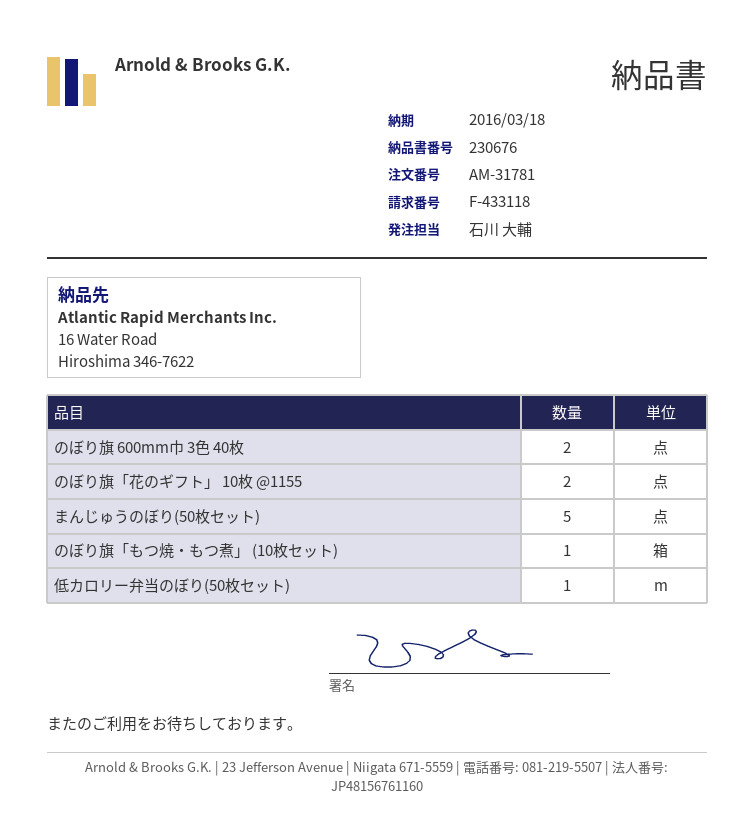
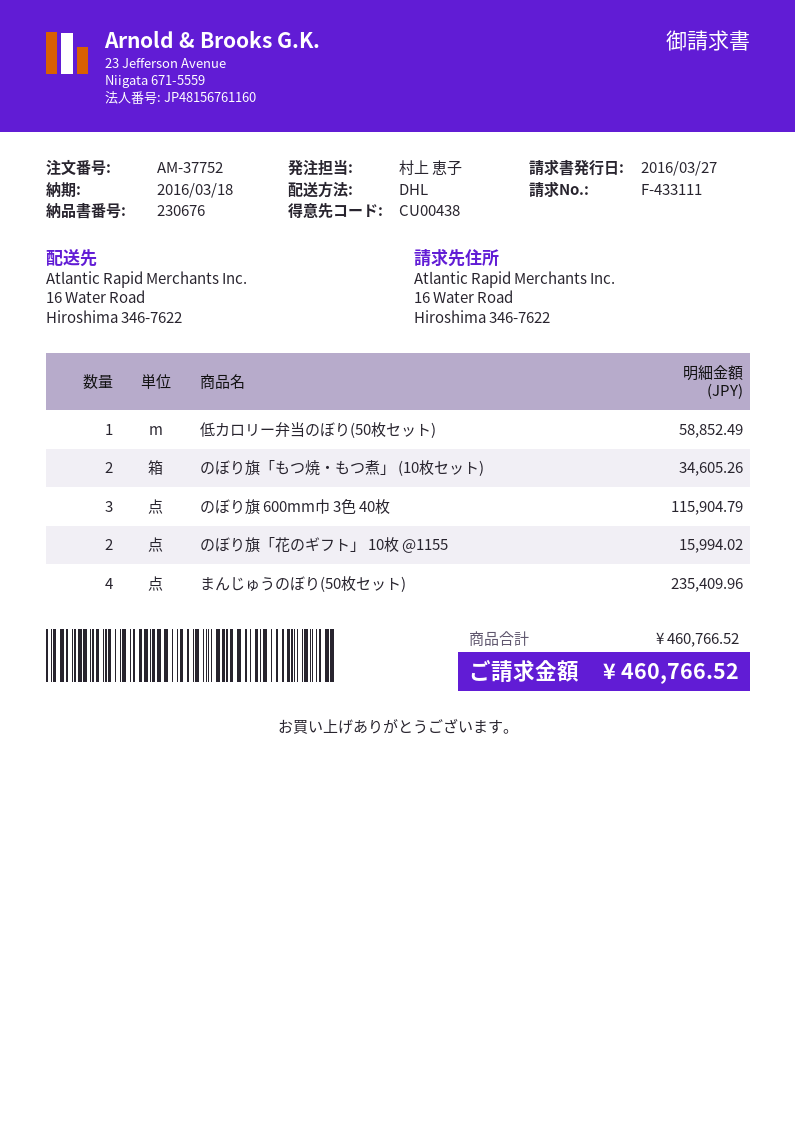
order number: AM-31781 -> AM-37752
invoice number: F-433118 -> F-433111
ordered by: 石川 大輔 -> 村上 恵子
のぼり旗 600mm巾 3色 40枚: 2 -> 3
まんじゅうのぼり(50枚セット): 5 -> 4
のぼり旗「もつ焼・もつ煮」 (10枚セット): 1 -> 2

